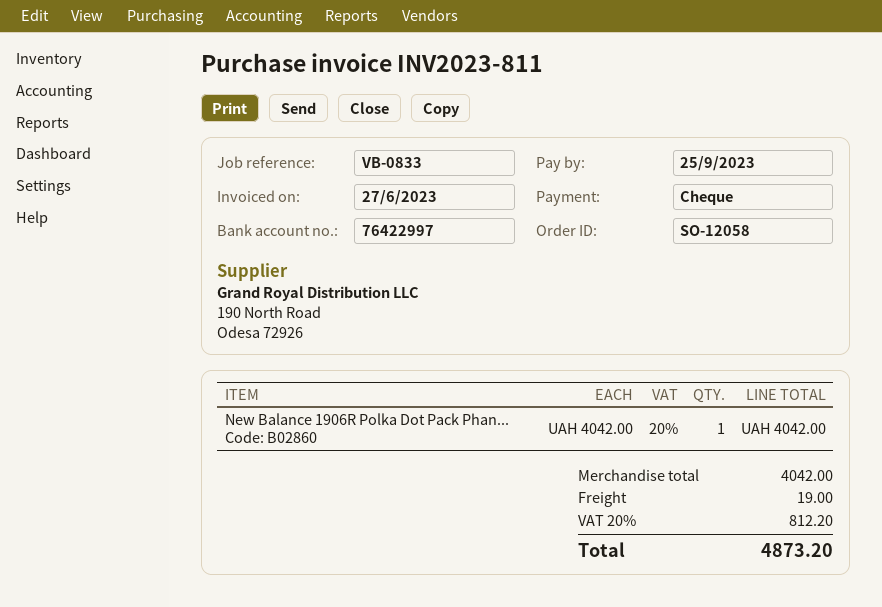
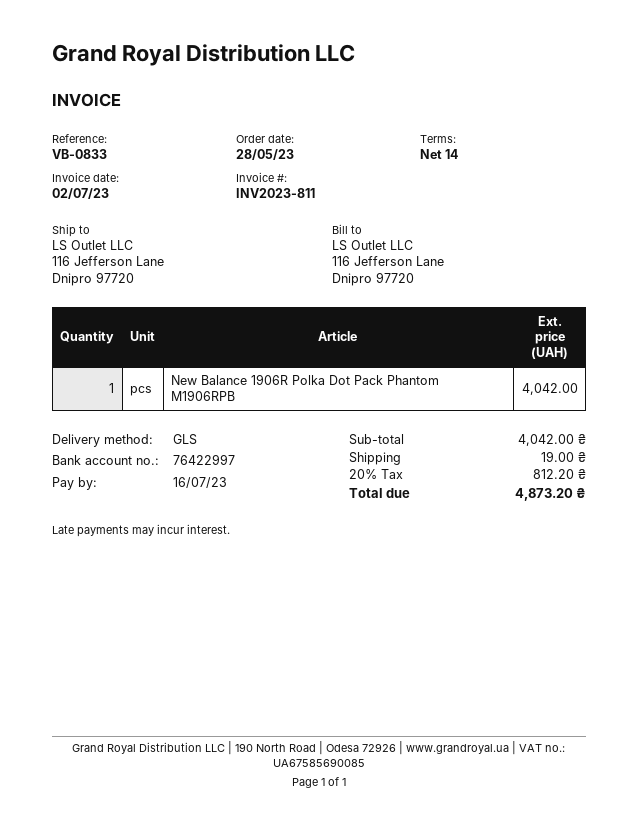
invoice date: 2023-06-27 -> 2023-07-02
due date: 2023-09-25 -> 2023-07-16

